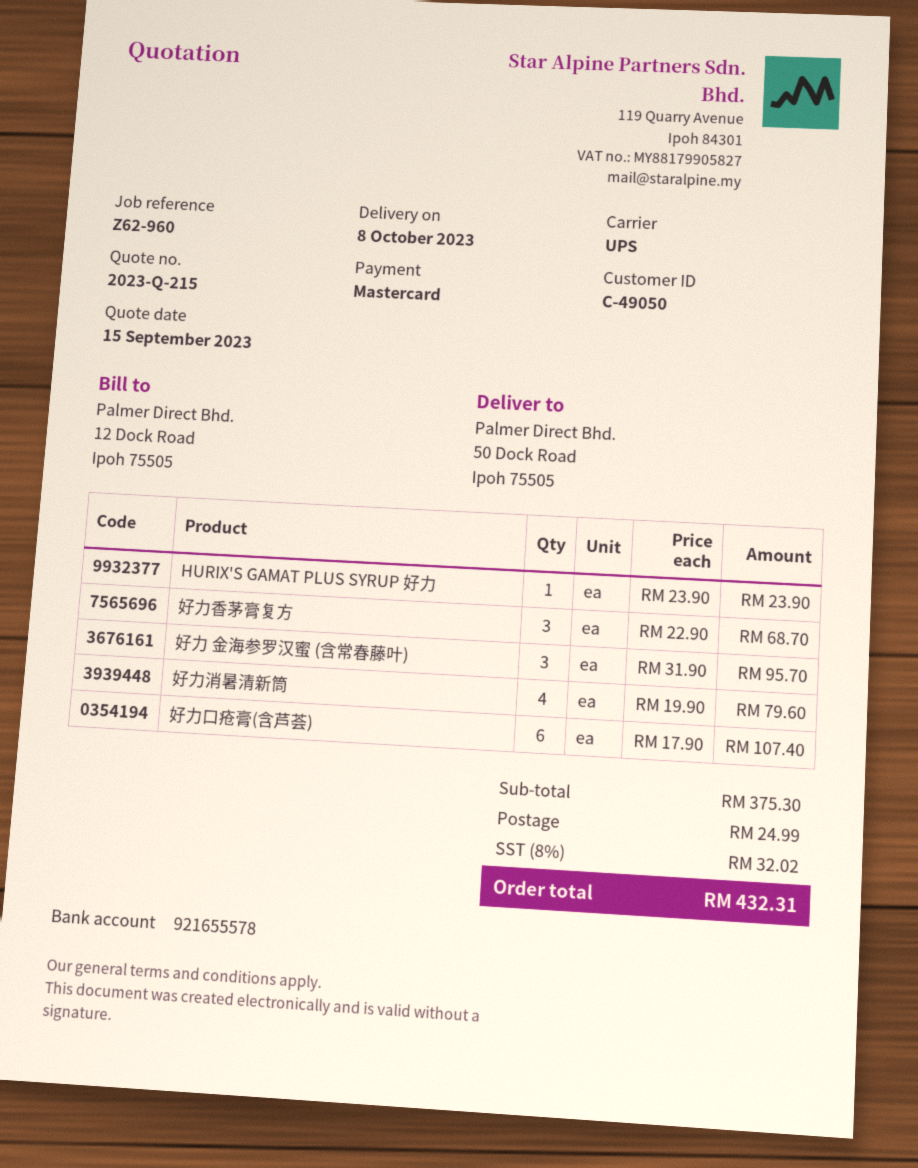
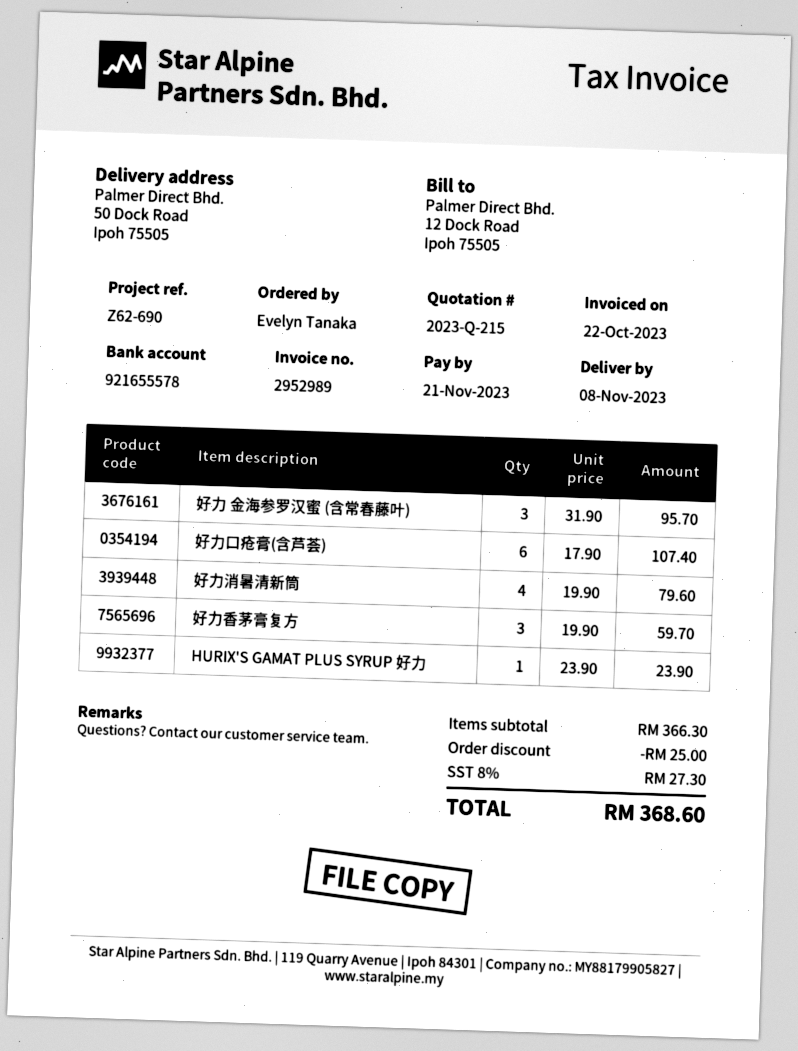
delivery date: 2023-10-08 -> 2023-11-08
reference: Z62-960 -> Z62-690
好力香茅膏复方: 3 x 22.90 = 68.70 -> 3 x 19.90 = 59.70
subtotal: 375.30 -> 366.30
discount: none -> 25.00
shipping: 24.99 -> none
tax: 8% = 32.02 -> 8% = 27.30
total: 432.31 -> 368.60

